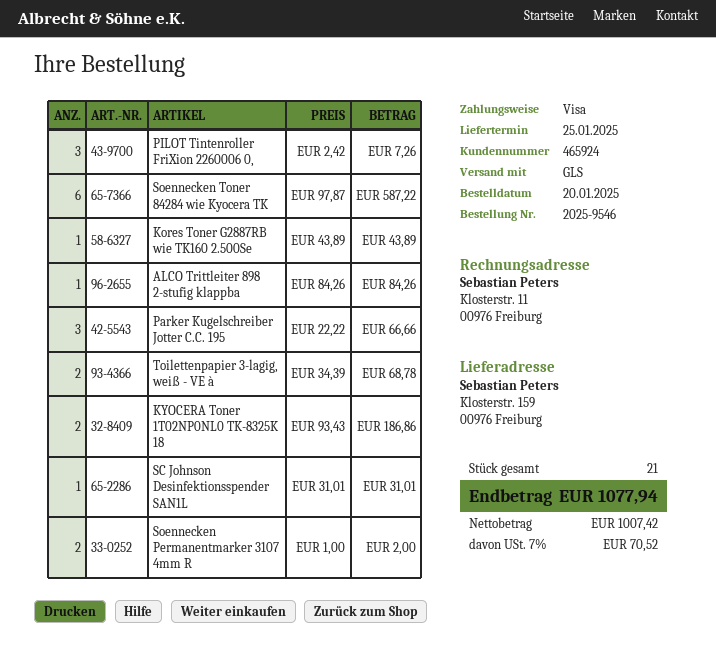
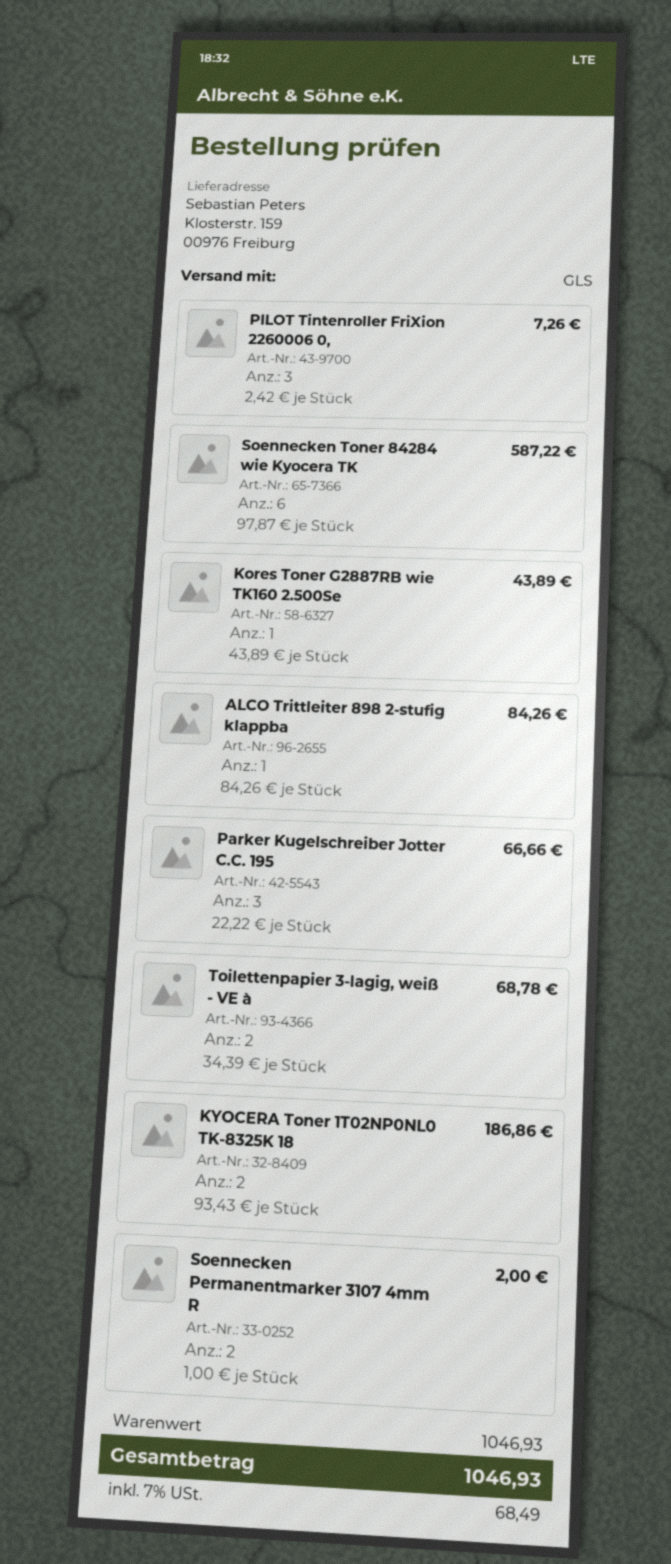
SC Johnson Desinfektionsspender SAN1L: 1 x 31.01 = 31.01 -> none
tax: 7% = 70.52 -> 7% = 68.49
total: 1077.94 -> 1046.93

